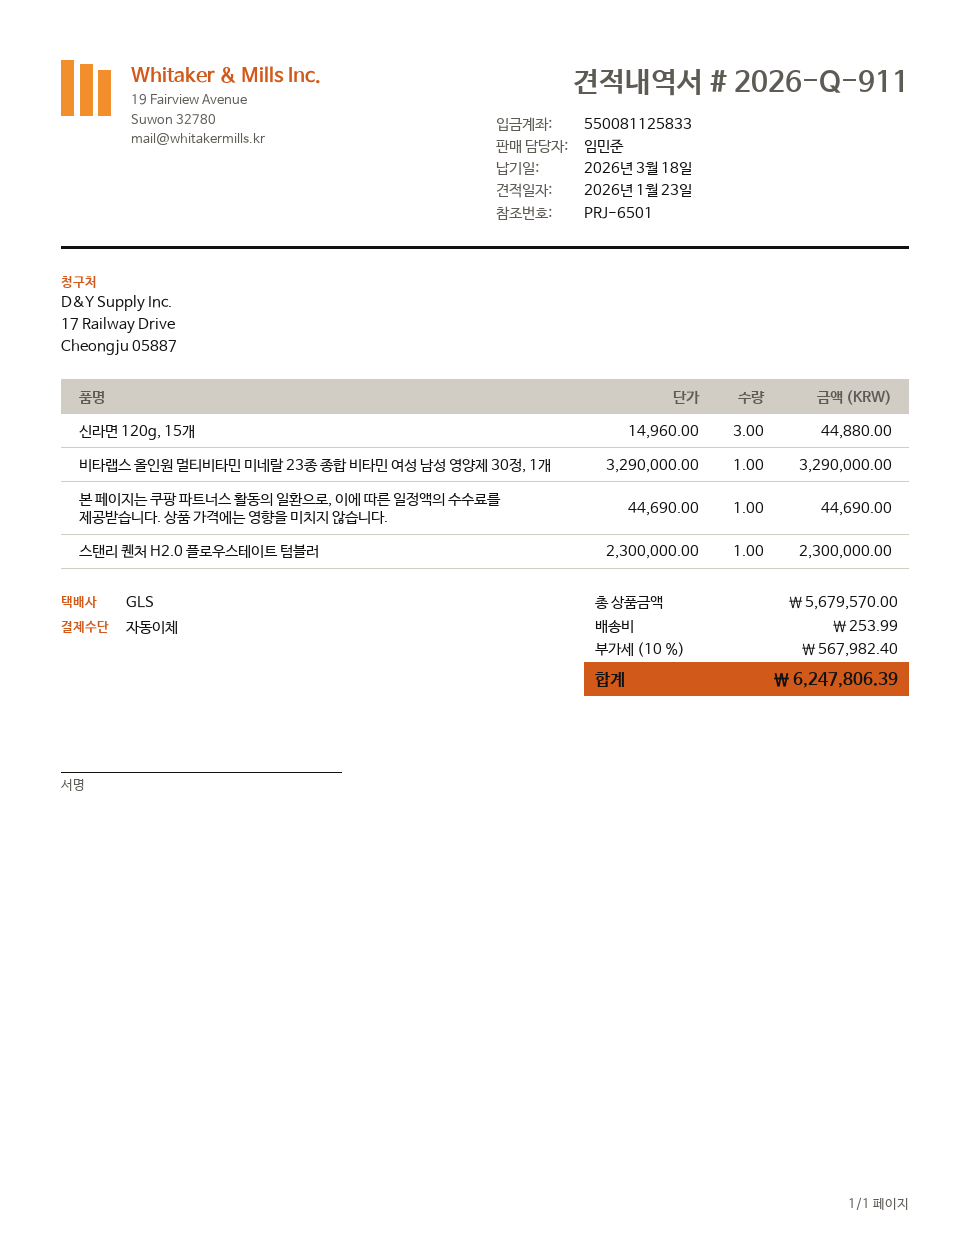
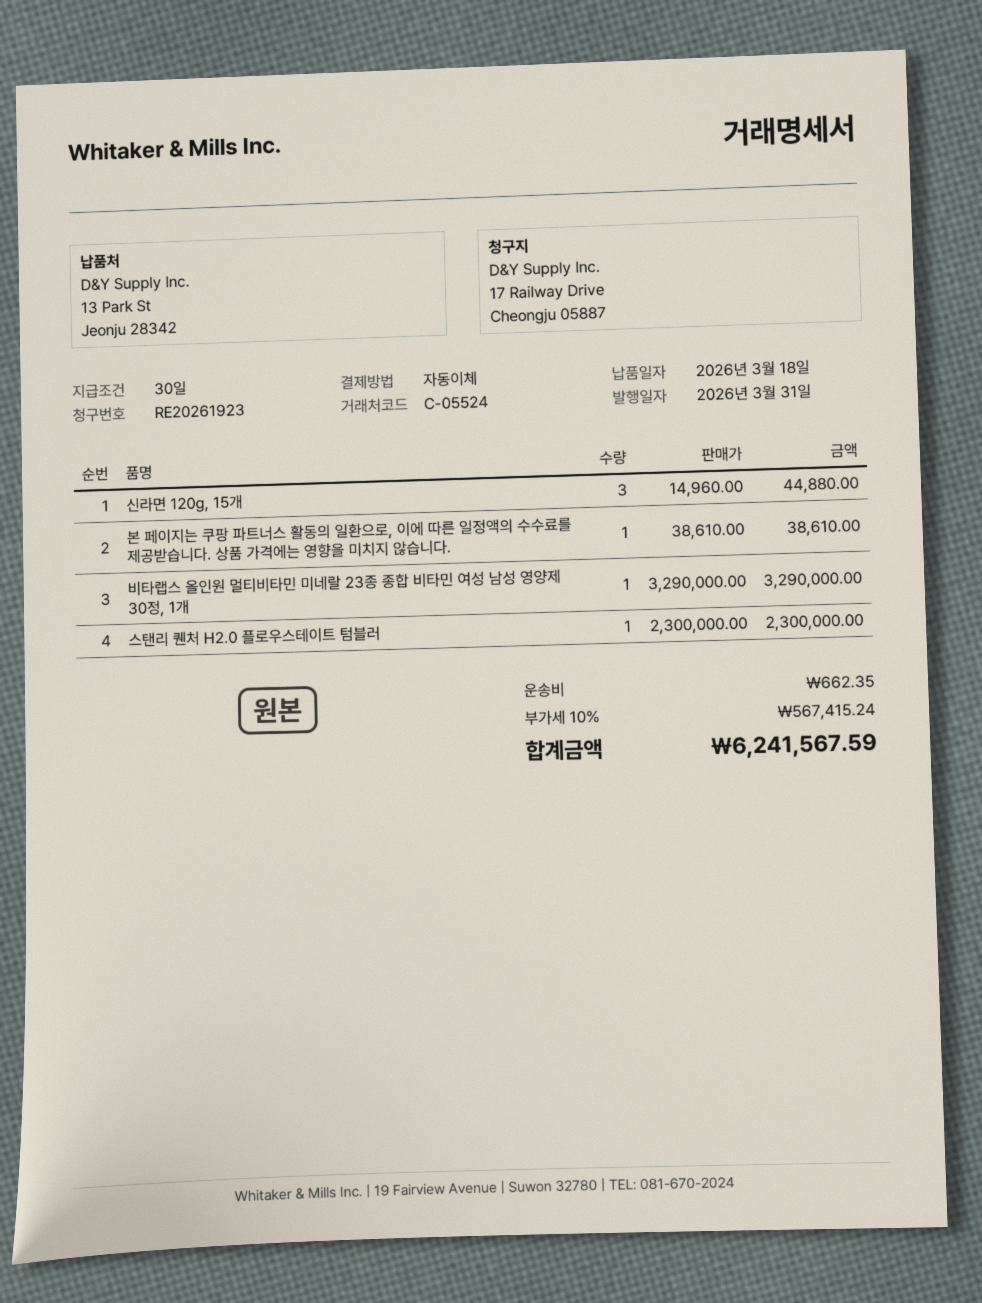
본 페이지는 쿠팡 파트너스 활동의 일환으로, 이에 따른 일정액의 수수료를 제공받습니다. 상품 가격에는 영향을 미치지 않습니다.: 1 x 44690.00 = 44690.00 -> 1 x 38610.00 = 38610.00
shipping: 253.99 -> 662.35
tax: 10% = 567982.40 -> 10% = 567415.24
total: 6247806.39 -> 6241567.59

